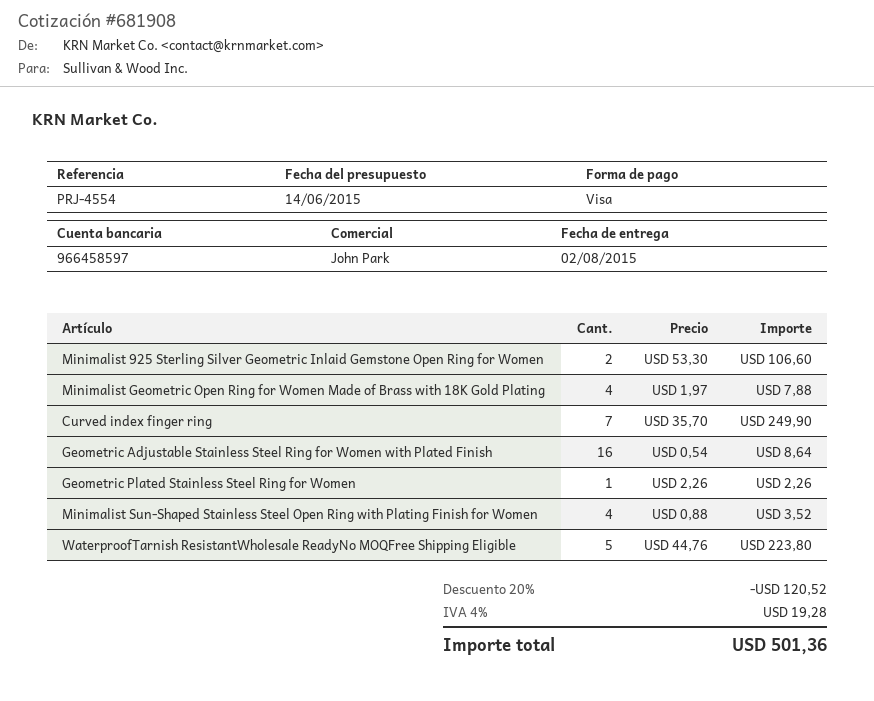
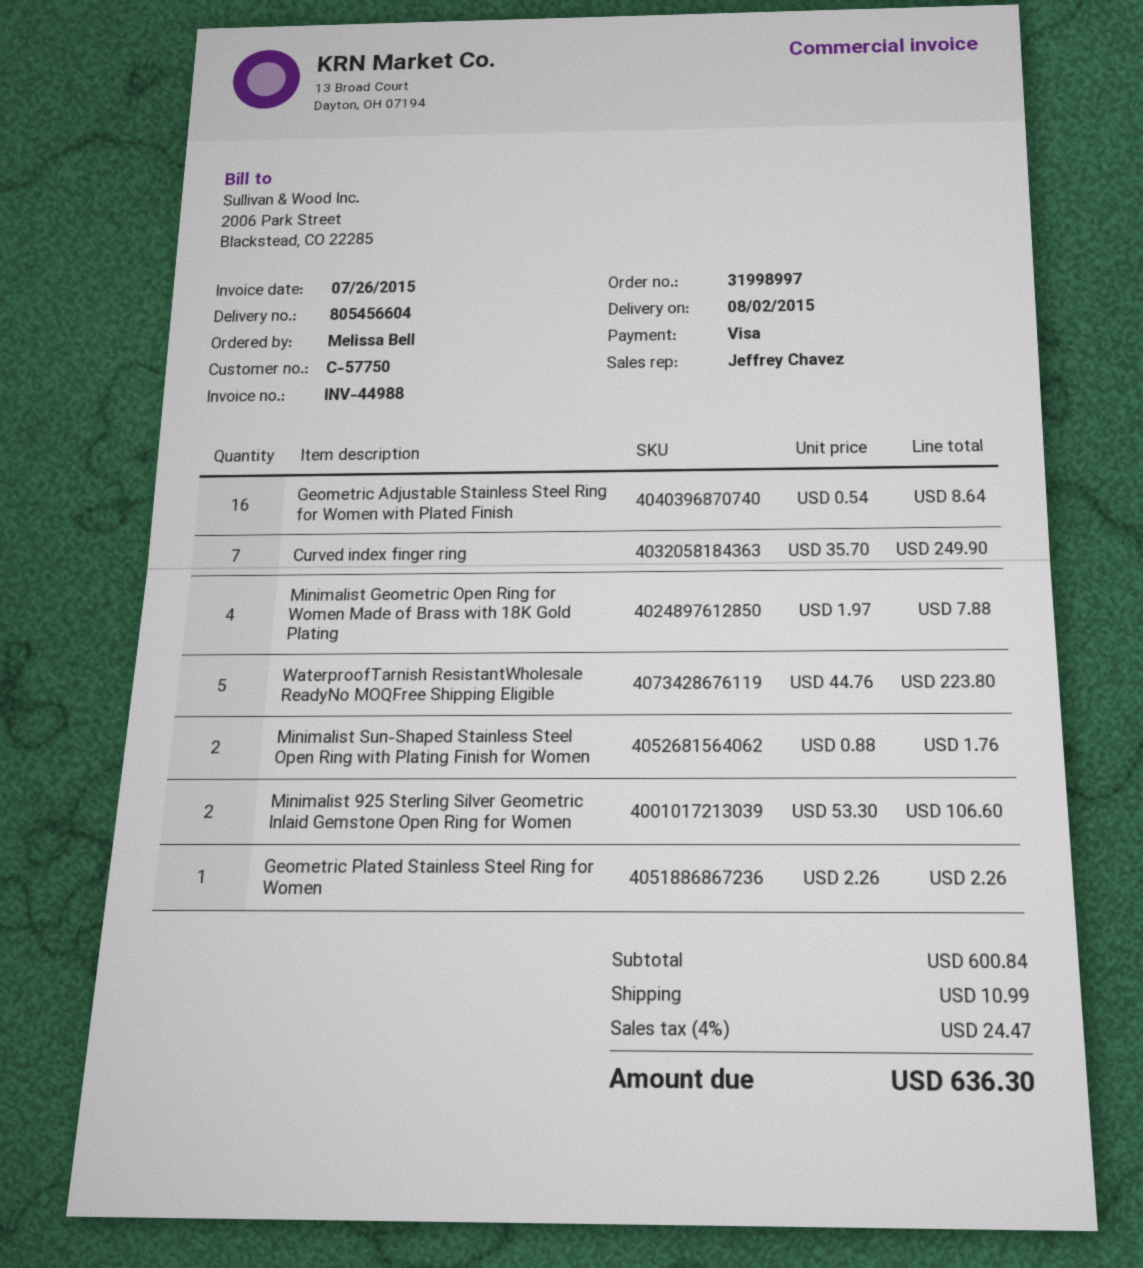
sales rep: John Park -> Jeffrey Chavez
Minimalist Sun-Shaped Stainless Steel Open Ring with Plating Finish for Women: 4 x 0.88 = 3.52 -> 2 x 0.88 = 1.76
discount: 20% = 120.52 -> none
shipping: none -> 10.99
tax: 4% = 19.28 -> 4% = 24.47
total: 501.36 -> 636.30

